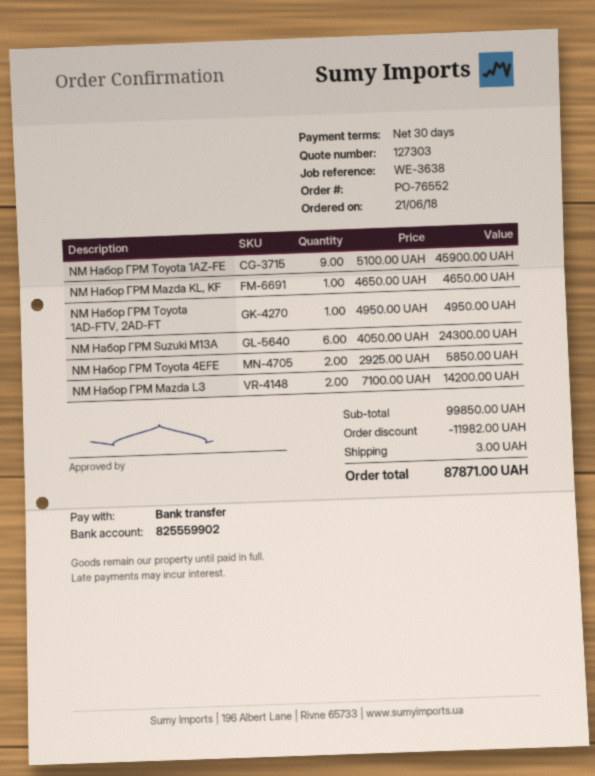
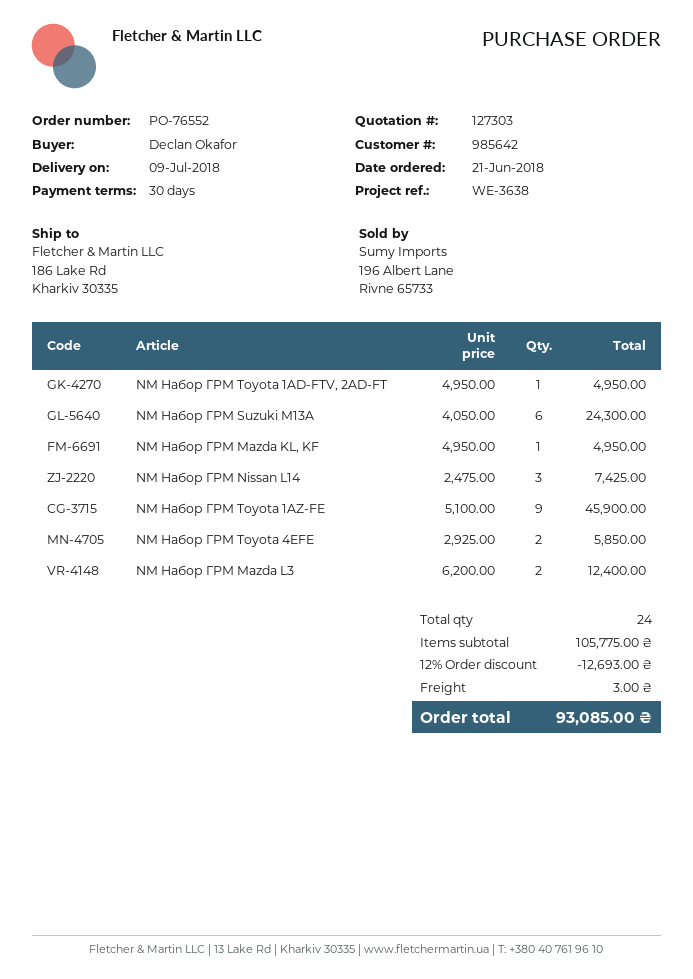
NM Набор ГРМ Mazda KL, KF: 1 x 4650.00 = 4650.00 -> 1 x 4950.00 = 4950.00
NM Набор ГРМ Mazda L3: 2 x 7100.00 = 14200.00 -> 2 x 6200.00 = 12400.00
NM Набор ГРМ Nissan L14: none -> 3 x 2475.00 = 7425.00
subtotal: 99850.00 -> 105775.00
discount: 11982.00 -> 12693.00
total: 87871.00 -> 93085.00

